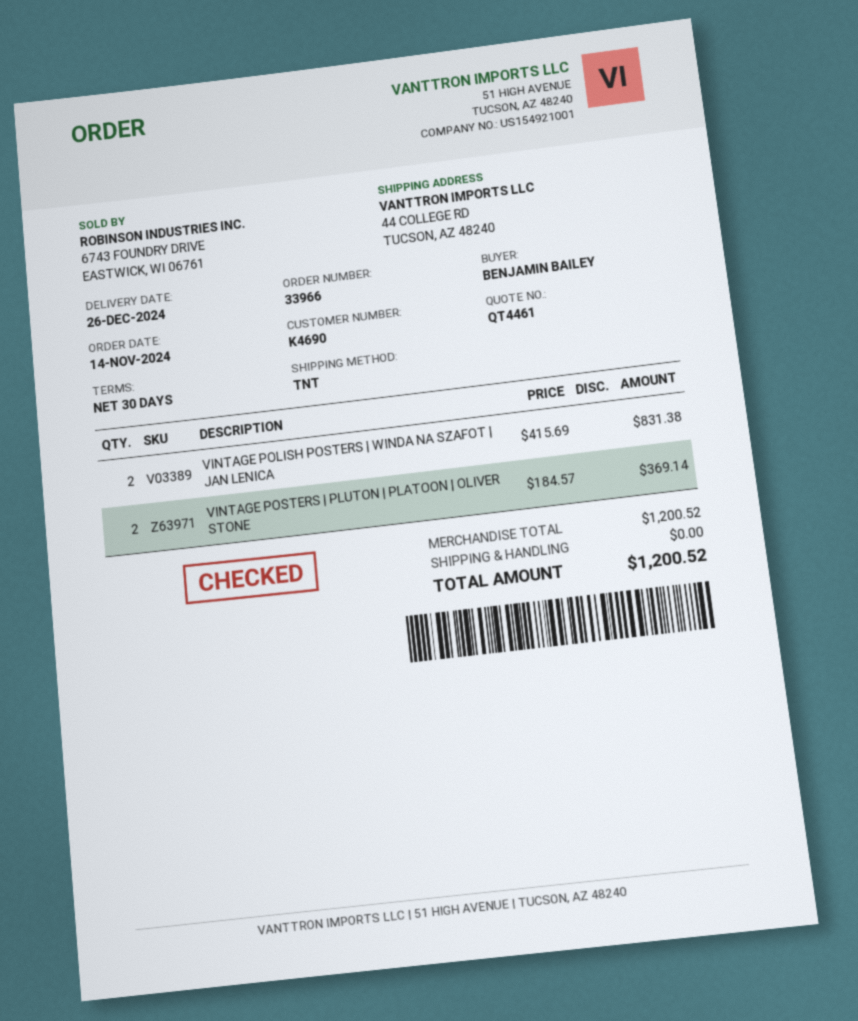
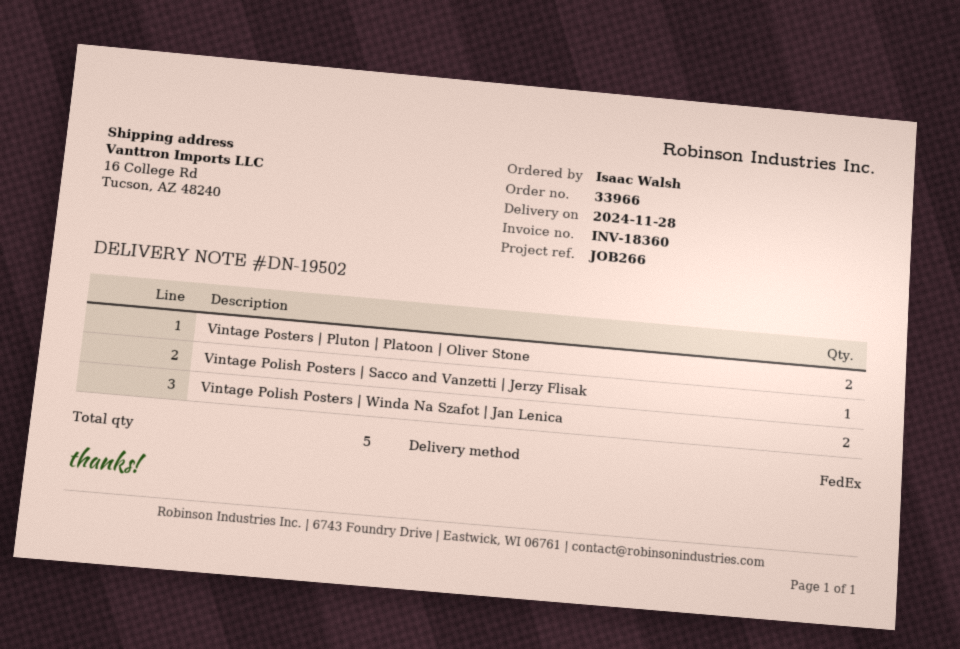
delivery date: 2024-12-26 -> 2024-11-28
ordered by: BENJAMIN BAILEY -> Isaac Walsh
shipping method: TNT -> FedEx
ship to: 44 COLLEGE RD, TUCSON, AZ 48240 -> 16 College Rd, Tucson, AZ 48240
Vintage Polish Posters | Sacco and Vanzetti | Jerzy Flisak: none -> 1

